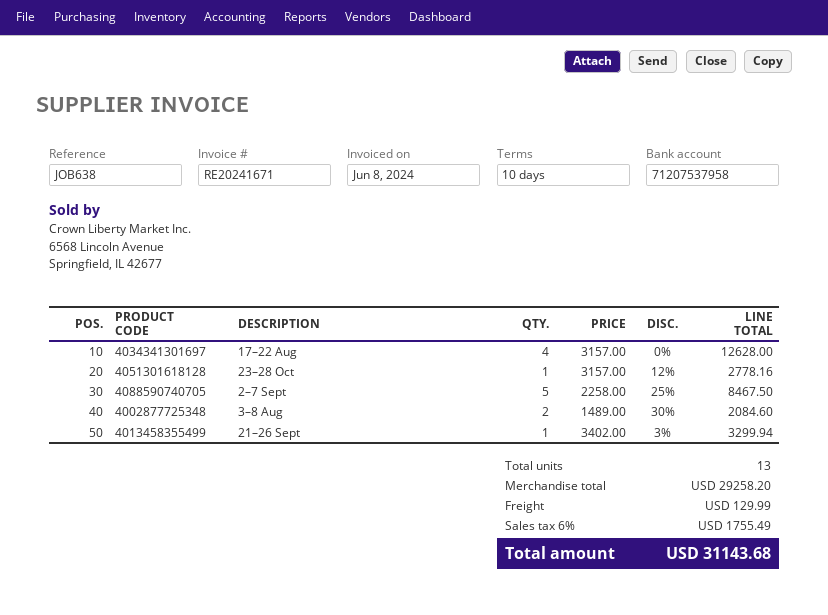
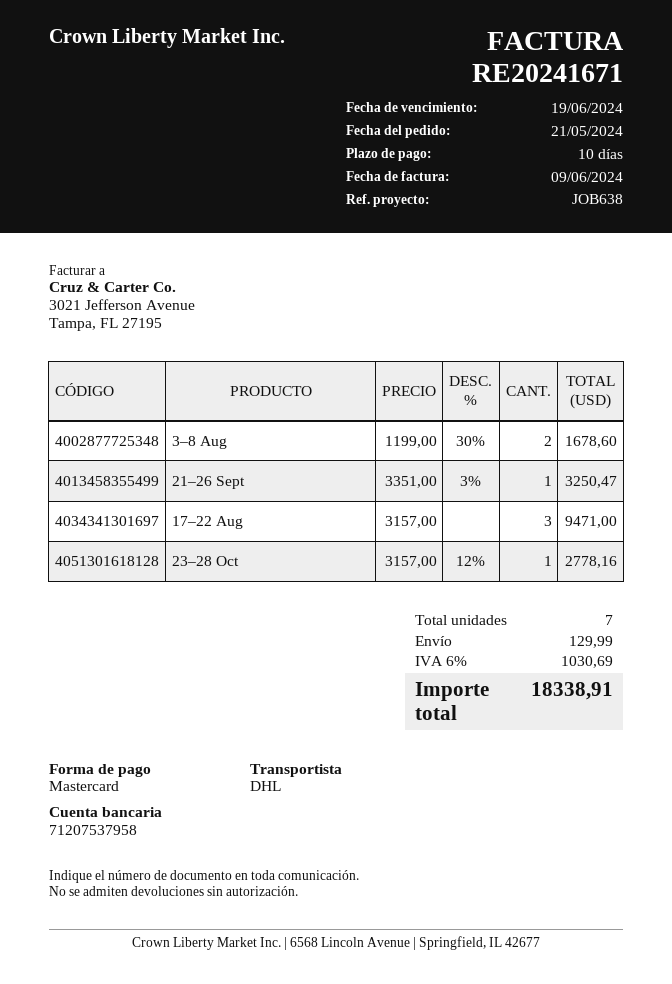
invoice date: 2024-06-08 -> 2024-06-09
17–22 Aug: 4 x 3157.00 = 12628.00 -> 3 x 3157.00 = 9471.00
2–7 Sept: 5 x 2258.00 - 25% = 8467.50 -> none
3–8 Aug: 2 x 1489.00 - 30% = 2084.60 -> 2 x 1199.00 - 30% = 1678.60
21–26 Sept: 1 x 3402.00 - 3% = 3299.94 -> 1 x 3351.00 - 3% = 3250.47
total quantity: 13 -> 7
tax: 6% = 1755.49 -> 6% = 1030.69
total: 31143.68 -> 18338.91

